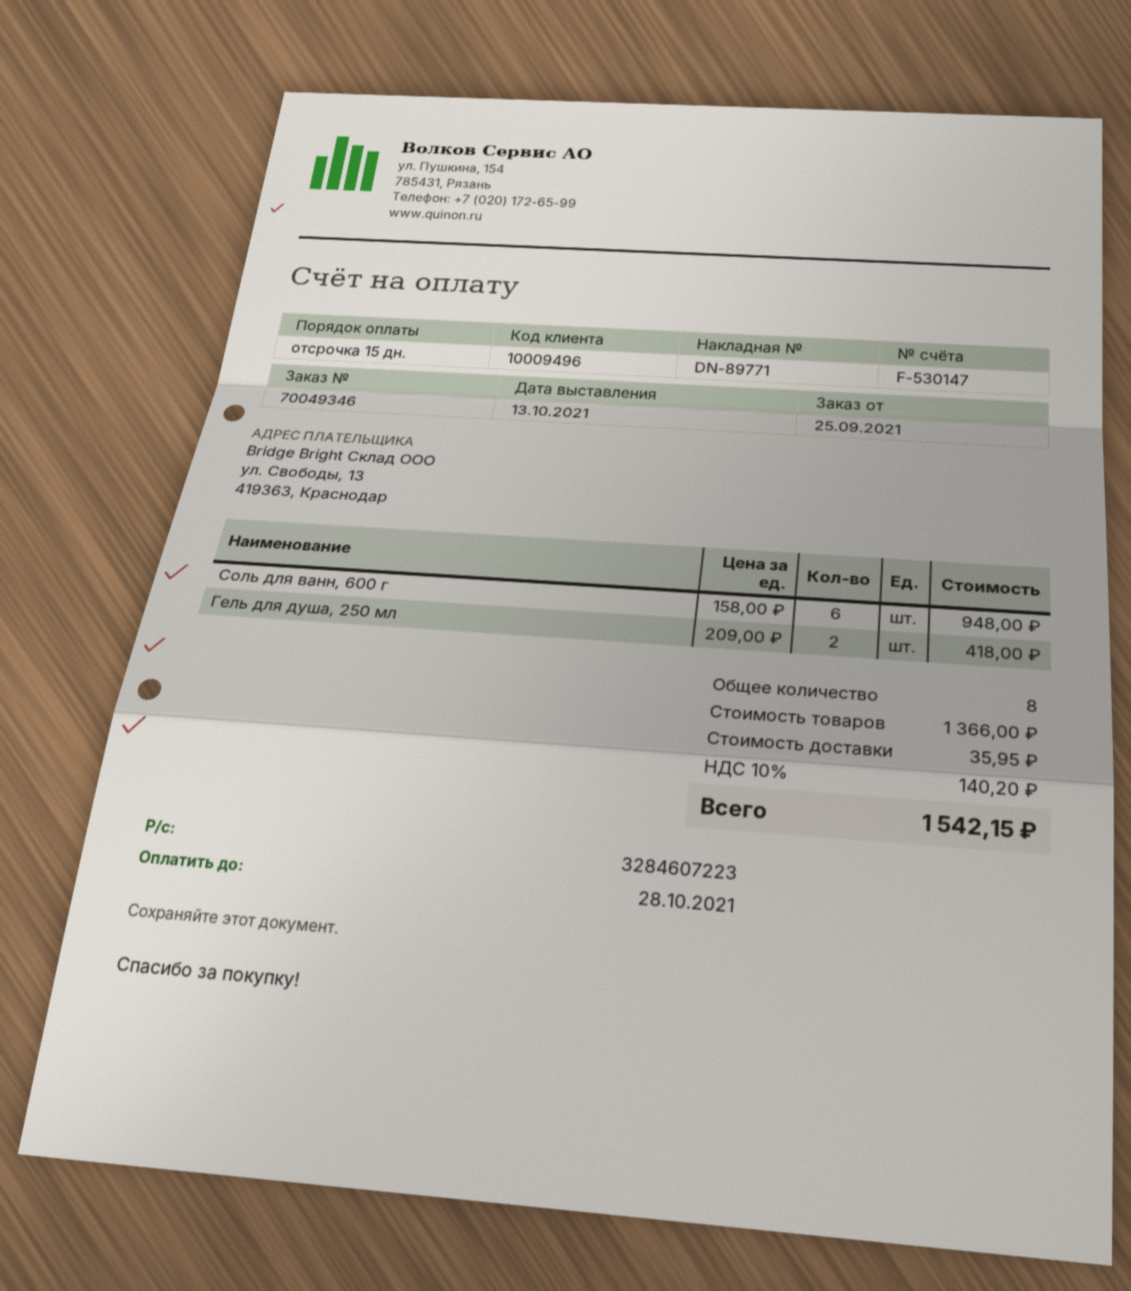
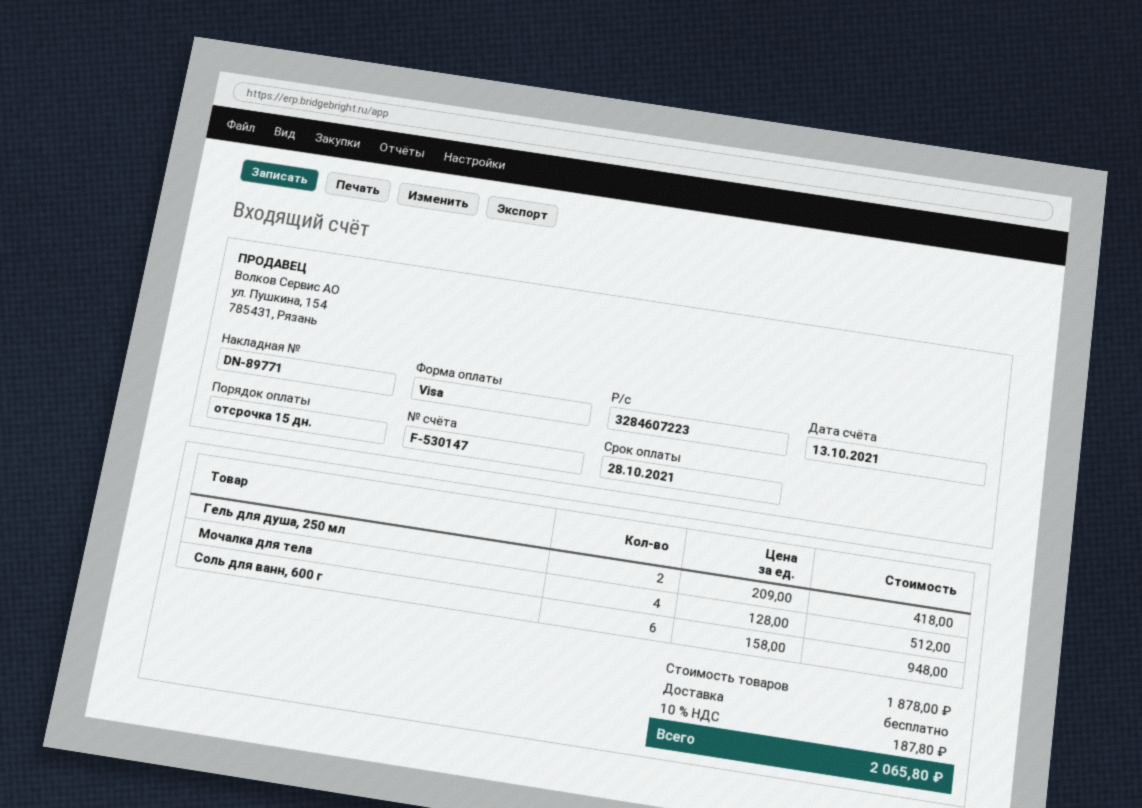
Мочалка для тела: none -> 4 x 128.00 = 512.00
subtotal: 1366.00 -> 1878.00
shipping: 35.95 -> 0.00
tax: 10% = 140.20 -> 10% = 187.80
total: 1542.15 -> 2065.80

